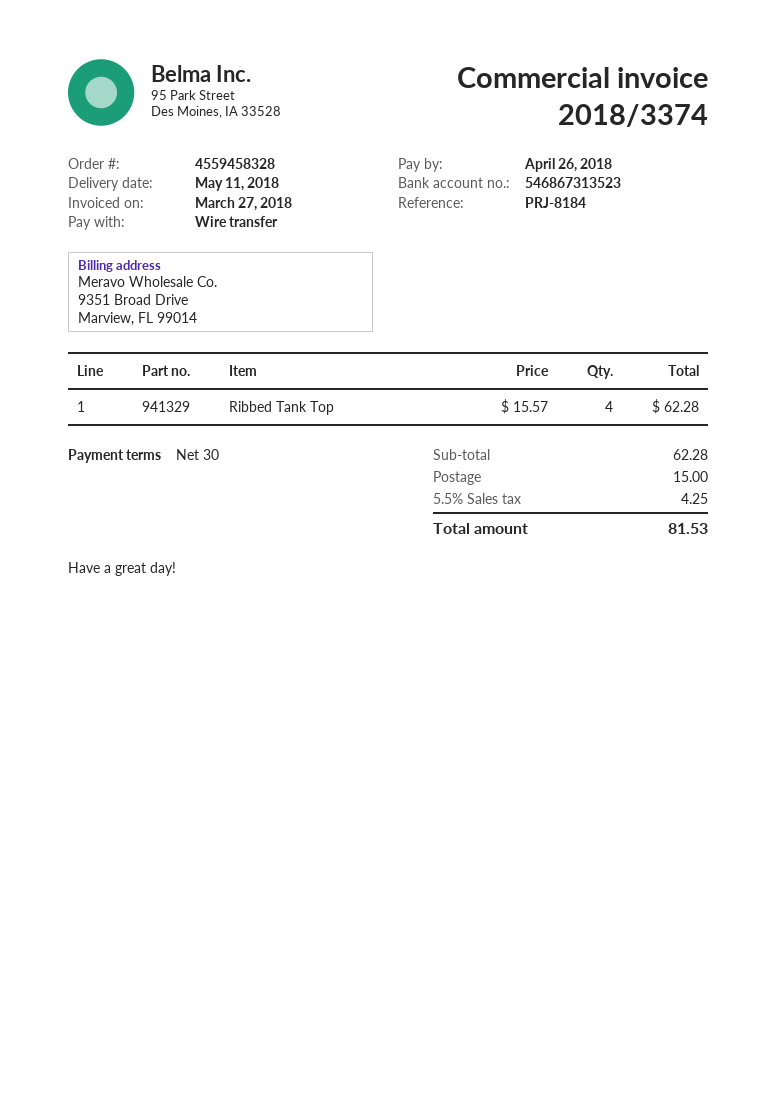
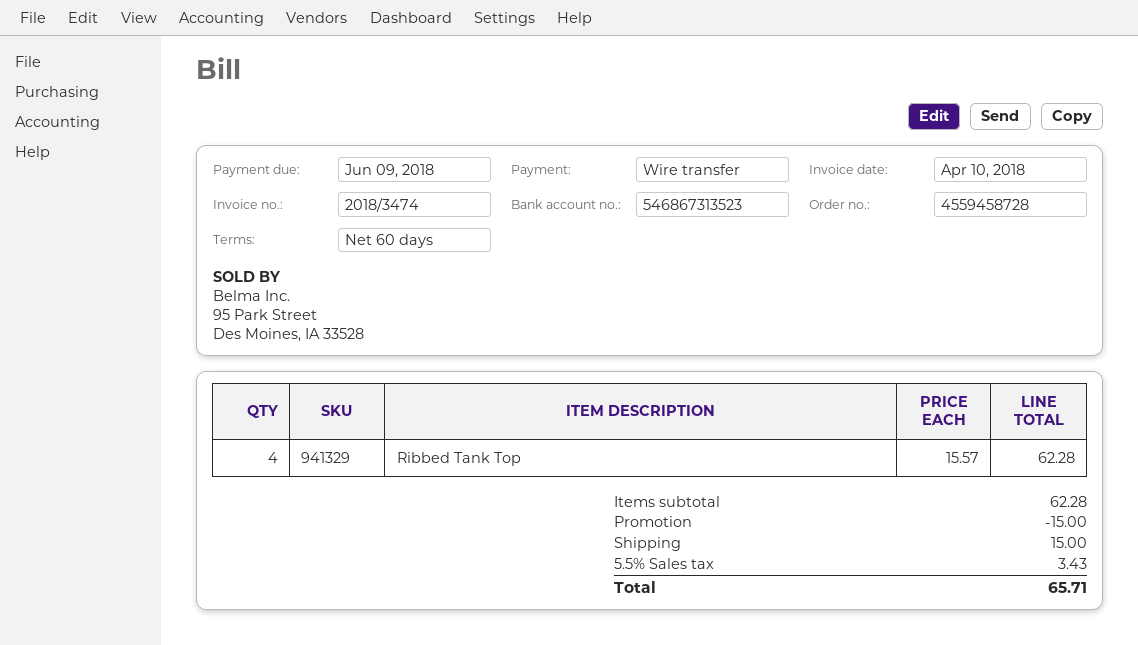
order number: 4559458328 -> 4559458728
invoice number: 2018/3374 -> 2018/3474
invoice date: 2018-03-27 -> 2018-04-10
payment terms: 30 days -> 60 days
due date: 2018-04-26 -> 2018-06-09
discount: none -> 15.00
tax: 5.5% = 4.25 -> 5.5% = 3.43
total: 81.53 -> 65.71

